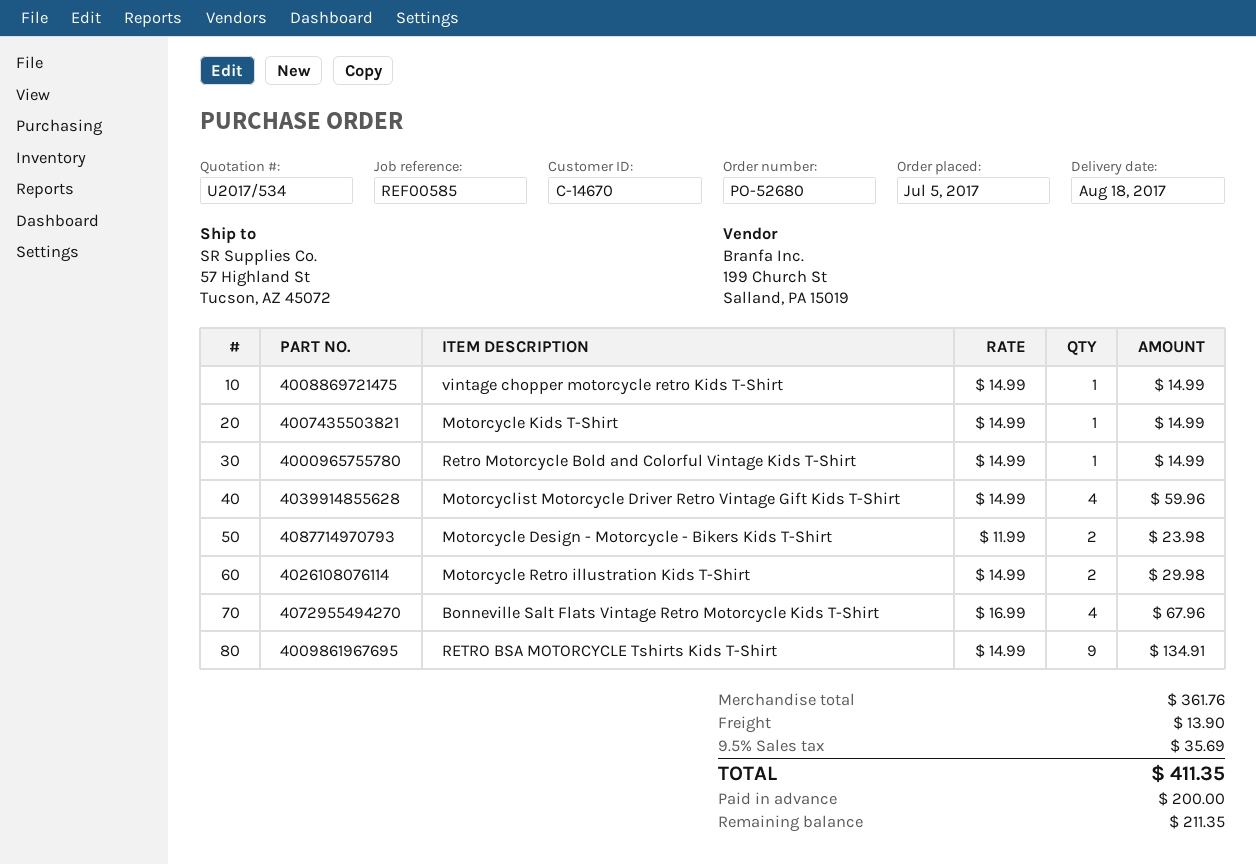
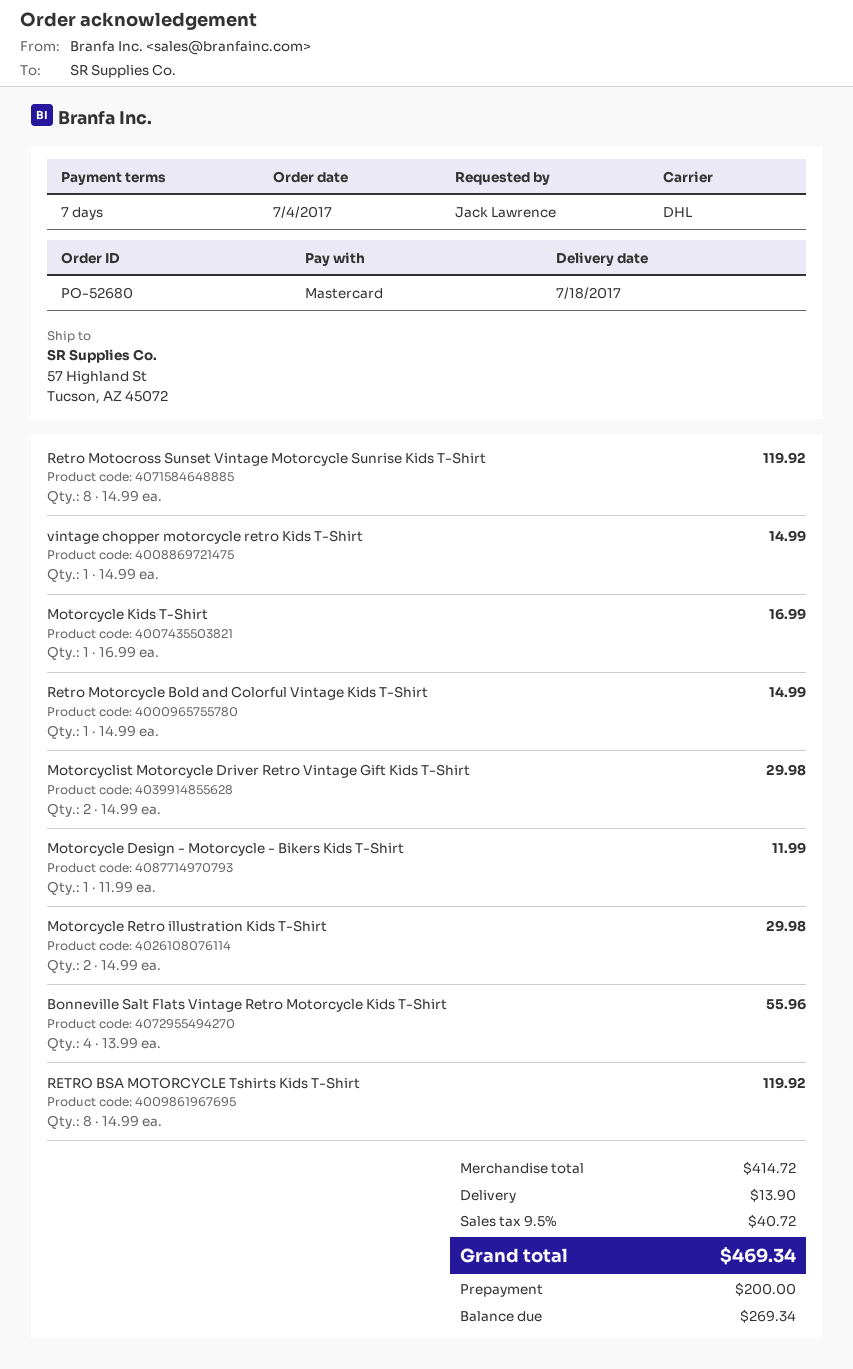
order date: 2017-07-05 -> 2017-07-04
delivery date: 2017-08-18 -> 2017-07-18
Motorcycle Kids T-Shirt: 1 x 14.99 = 14.99 -> 1 x 16.99 = 16.99
Motorcyclist Motorcycle Driver Retro Vintage Gift Kids T-Shirt: 4 x 14.99 = 59.96 -> 2 x 14.99 = 29.98
Motorcycle Design - Motorcycle - Bikers Kids T-Shirt: 2 x 11.99 = 23.98 -> 1 x 11.99 = 11.99
Bonneville Salt Flats Vintage Retro Motorcycle Kids T-Shirt: 4 x 16.99 = 67.96 -> 4 x 13.99 = 55.96
RETRO BSA MOTORCYCLE Tshirts Kids T-Shirt: 9 x 14.99 = 134.91 -> 8 x 14.99 = 119.92
Retro Motocross Sunset Vintage Motorcycle Sunrise Kids T-Shirt: none -> 8 x 14.99 = 119.92
subtotal: 361.76 -> 414.72
tax: 9.5% = 35.69 -> 9.5% = 40.72
total: 411.35 -> 469.34
balance: 211.35 -> 269.34

